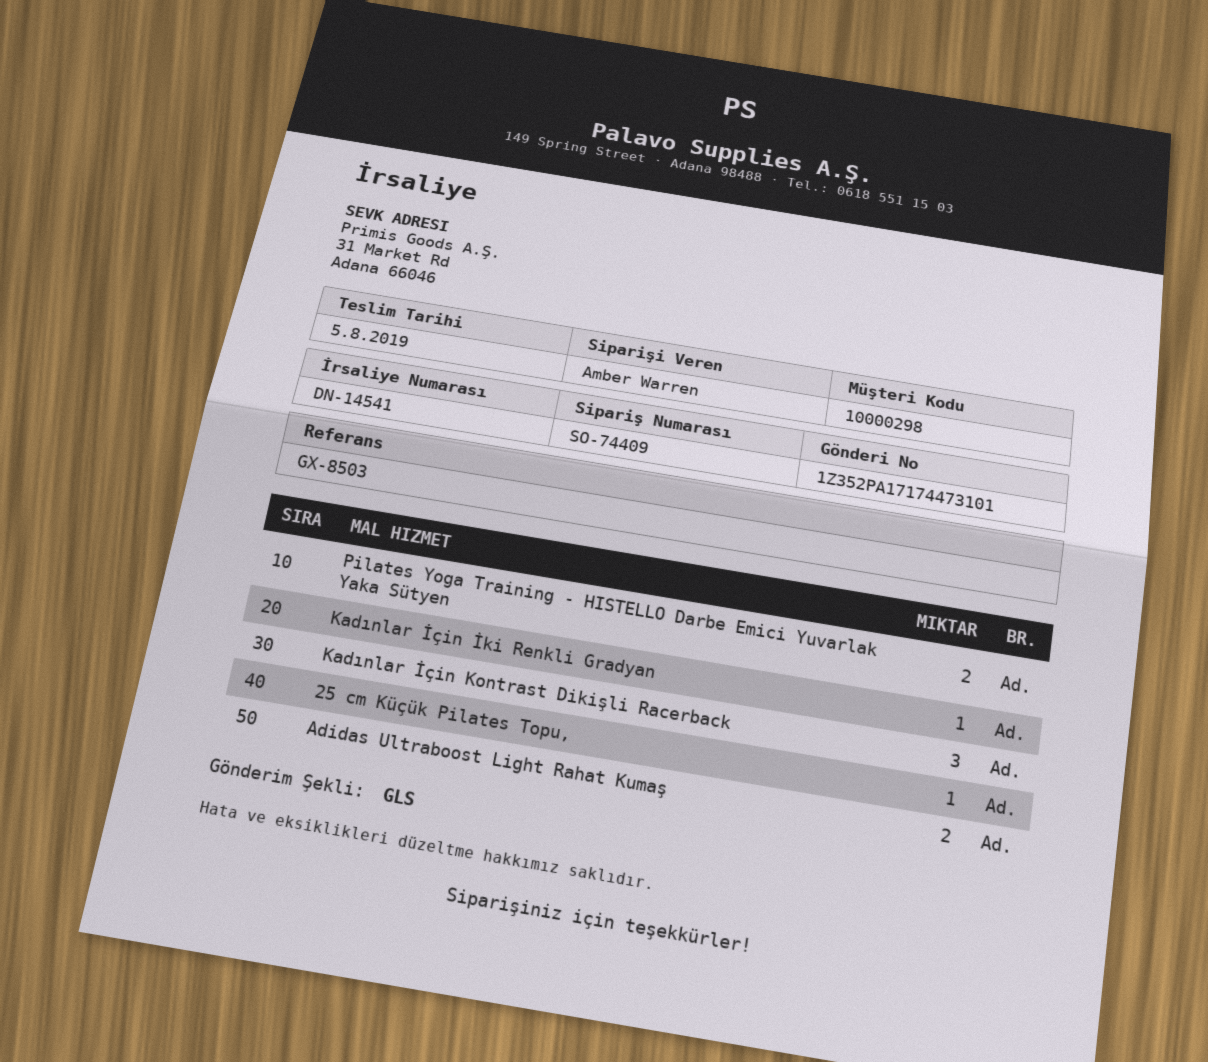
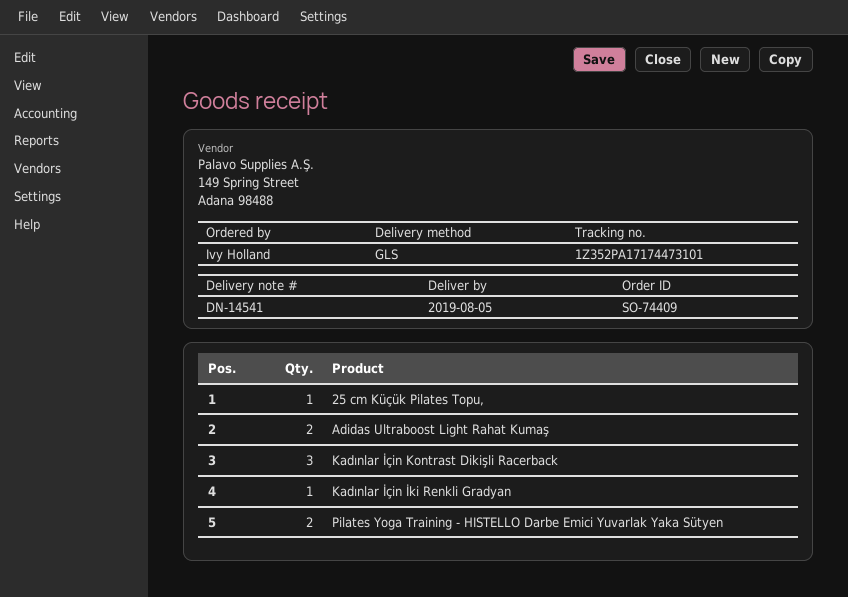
ordered by: Amber Warren -> Ivy Holland

